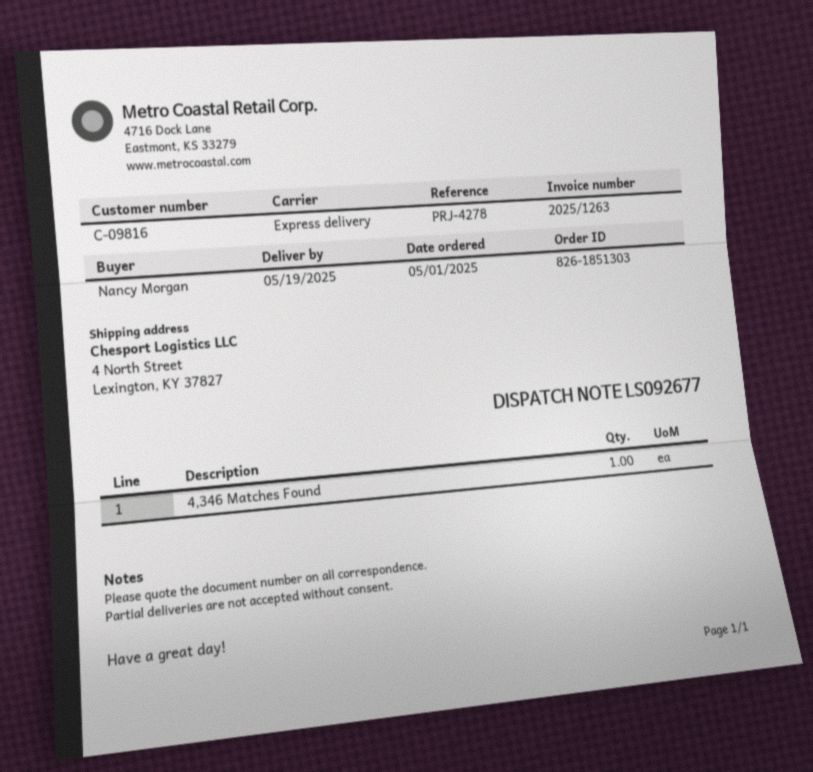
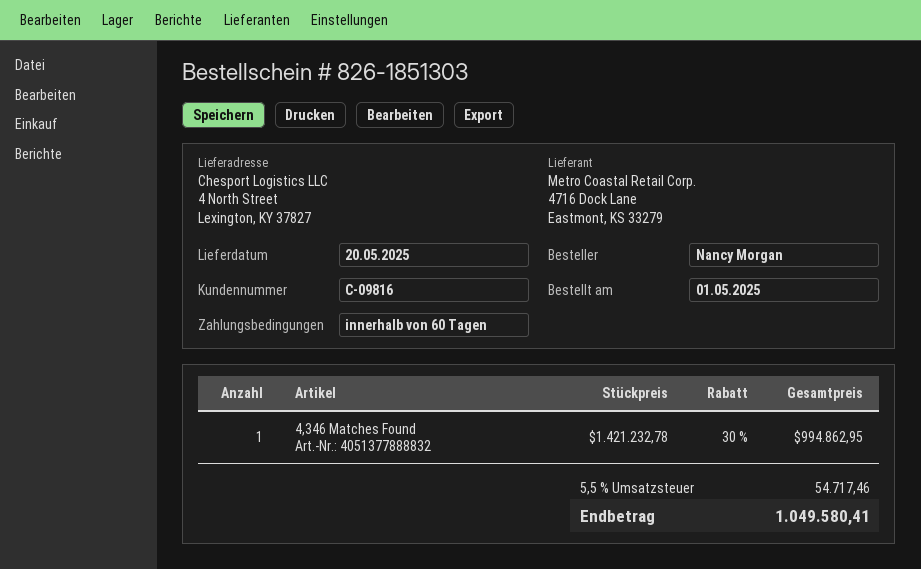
delivery date: 2025-05-19 -> 2025-05-20

